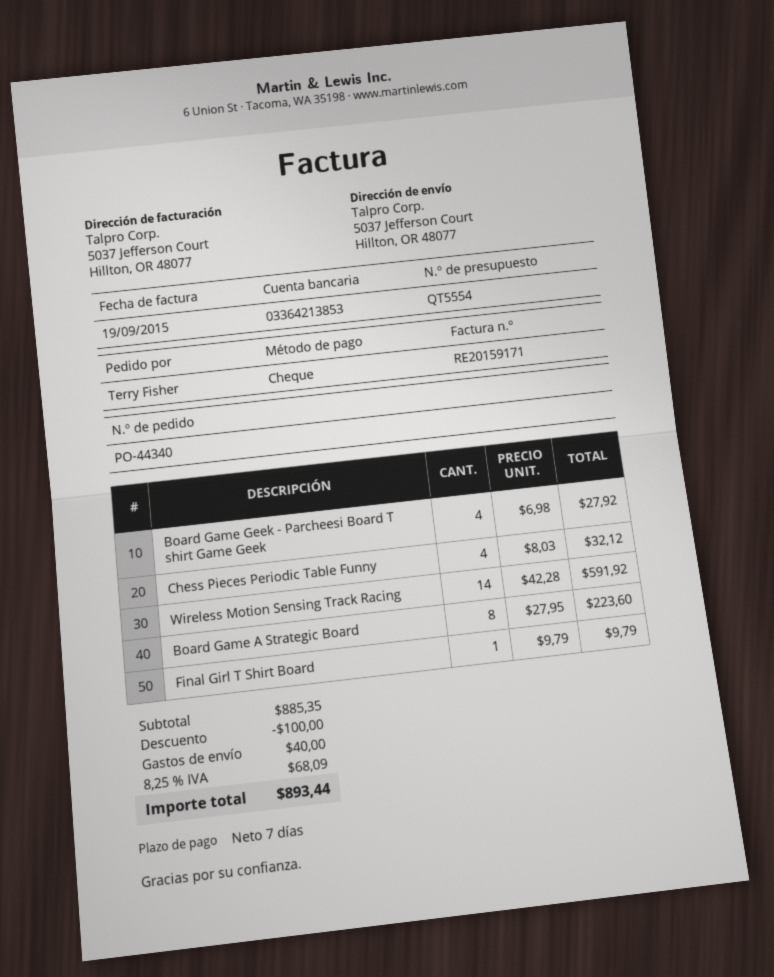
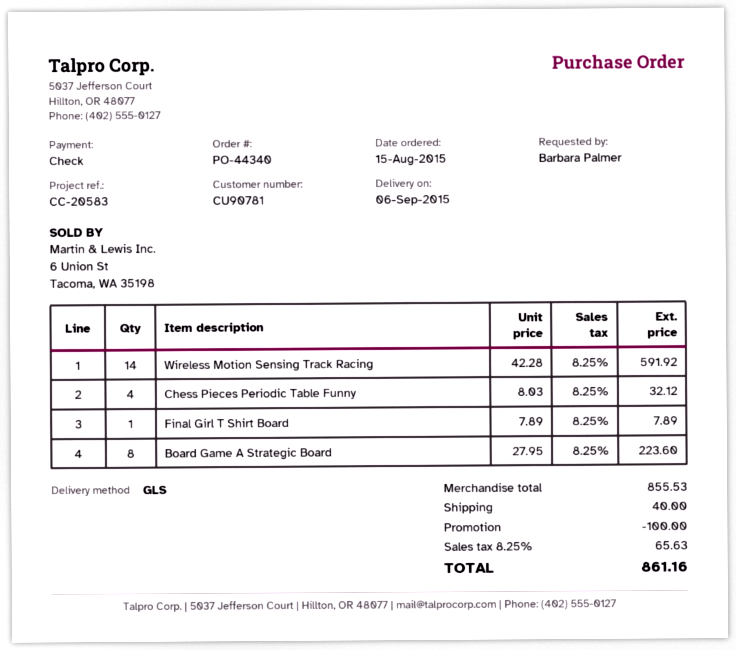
ordered by: Terry Fisher -> Barbara Palmer
Board Game Geek - Parcheesi Board T shirt Game Geek: 4 x 6.98 = 27.92 -> none
Final Girl T Shirt Board: 1 x 9.79 = 9.79 -> 1 x 7.89 = 7.89
subtotal: 885.35 -> 855.53
tax: 8.25% = 68.09 -> 8.25% = 65.63
total: 893.44 -> 861.16

